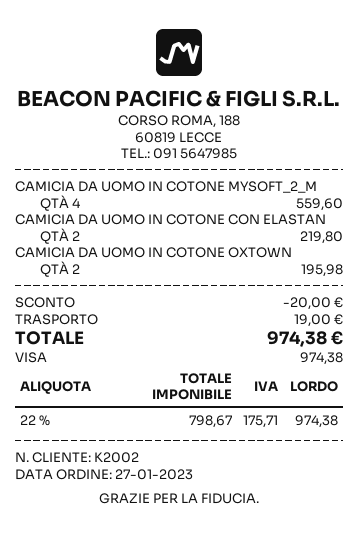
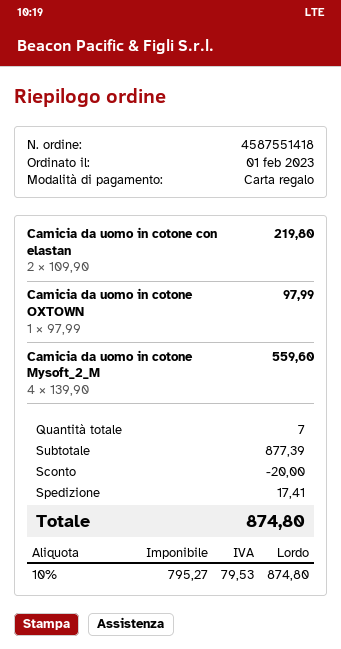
order date: 2023-01-27 -> 2023-02-01
payment method: Visa -> gift card
CAMICIA DA UOMO IN COTONE OXTOWN: 2 for 195.98 -> 1 for 97.99
shipping: 19.00 -> 17.41
net: 798.67 -> 795.27
tax: 22% = 175.71 -> 10% = 79.53
total: 974.38 -> 874.80

